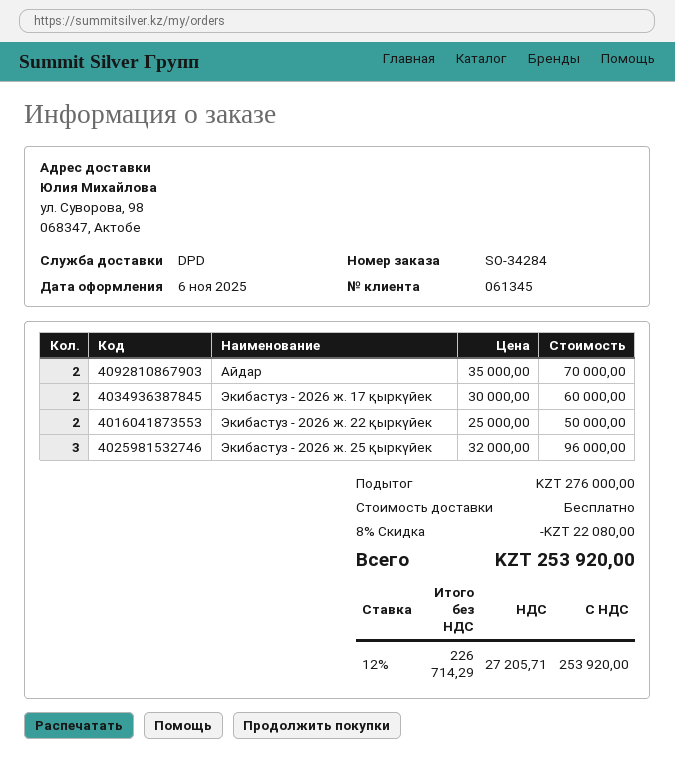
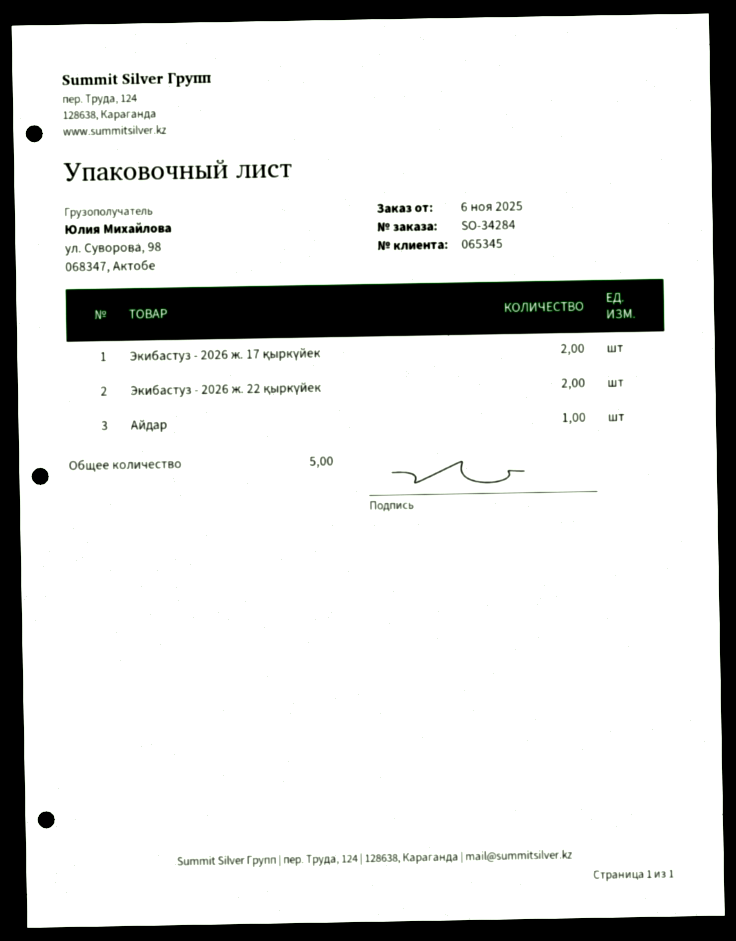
customer number: 061345 -> 065345
Айдар: 2 -> 1
Экибастуз - 2026 ж. 25 қыркүйек: 3 -> none

